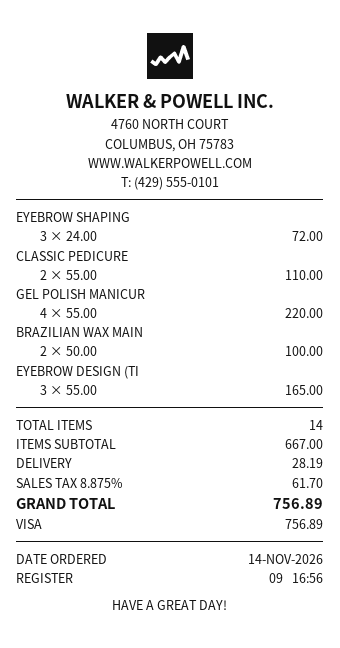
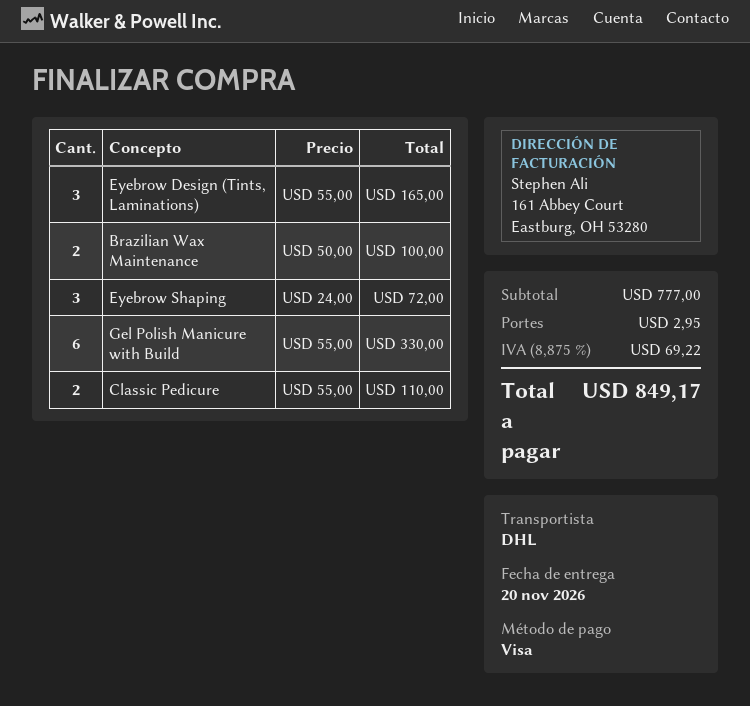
GEL POLISH MANICUR: 4 x 55.00 = 220.00 -> 6 x 55.00 = 330.00
subtotal: 667.00 -> 777.00
shipping: 28.19 -> 2.95
tax: 8.875% = 61.70 -> 8.875% = 69.22
total: 756.89 -> 849.17

